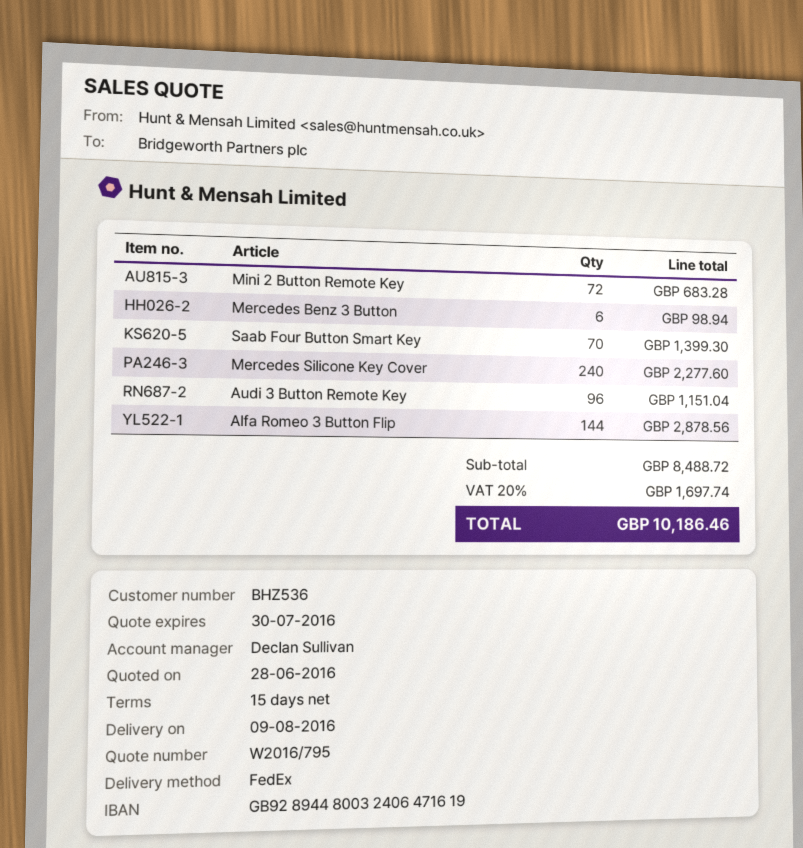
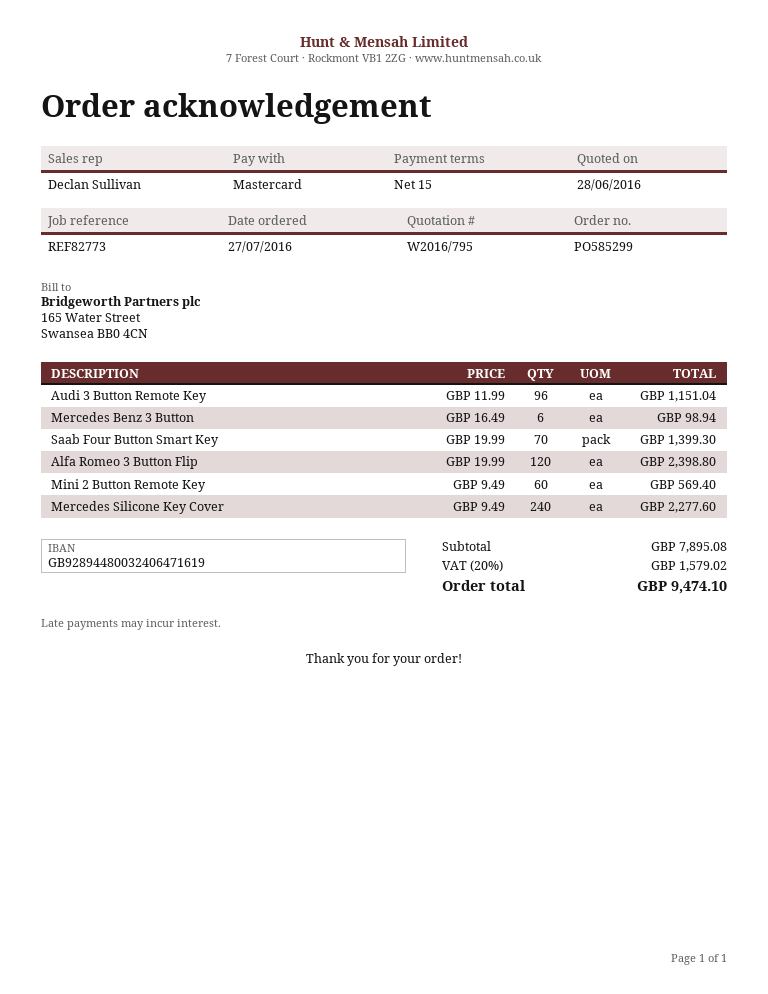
Mini 2 Button Remote Key: 72 for 683.28 -> 60 for 569.40
Alfa Romeo 3 Button Flip: 144 for 2878.56 -> 120 for 2398.80
subtotal: 8488.72 -> 7895.08
tax: 20% = 1697.74 -> 20% = 1579.02
total: 10186.46 -> 9474.10

